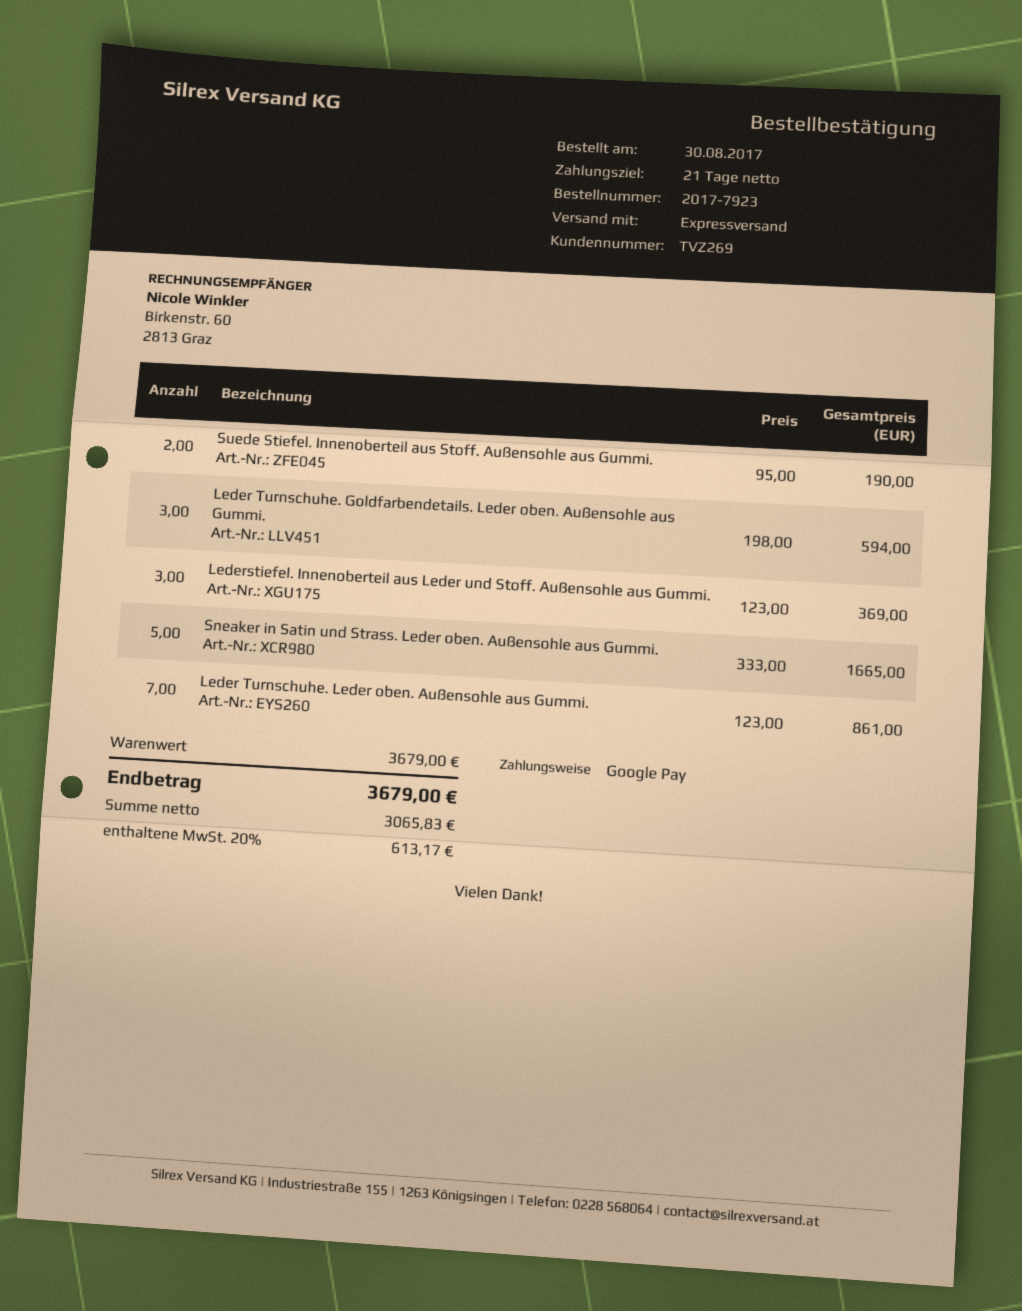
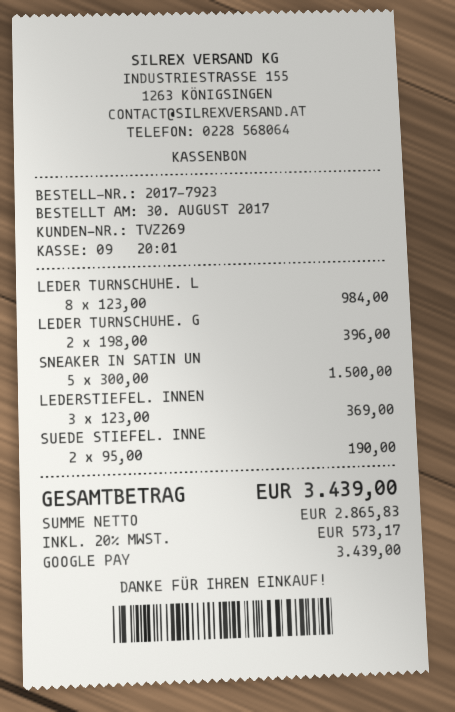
Leder Turnschuhe. Goldfarbendetails. Leder oben. Außensohle aus Gummi.: 3 x 198.00 = 594.00 -> 2 x 198.00 = 396.00
Sneaker in Satin und Strass. Leder oben. Außensohle aus Gummi.: 5 x 333.00 = 1665.00 -> 5 x 300.00 = 1500.00
Leder Turnschuhe. Leder oben. Außensohle aus Gummi.: 7 x 123.00 = 861.00 -> 8 x 123.00 = 984.00
net: 3065.83 -> 2865.83
tax: 20% = 613.17 -> 20% = 573.17
total: 3679.00 -> 3439.00

